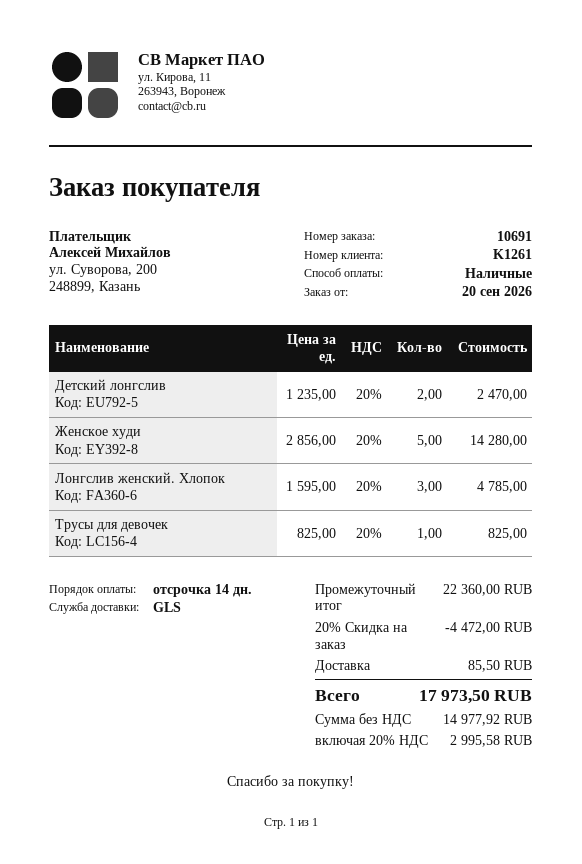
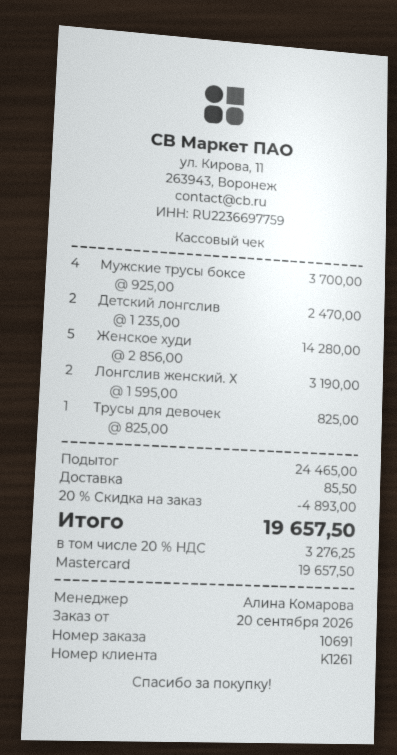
payment method: cash -> Mastercard
Лонгслив женский. Хлопок: 3 x 1595.00 = 4785.00 -> 2 x 1595.00 = 3190.00
Мужские трусы боксе: none -> 4 x 925.00 = 3700.00
subtotal: 22360.00 -> 24465.00
discount: 20% = 4472.00 -> 20% = 4893.00
tax: 20% = 2995.58 -> 20% = 3276.25
total: 17973.50 -> 19657.50

